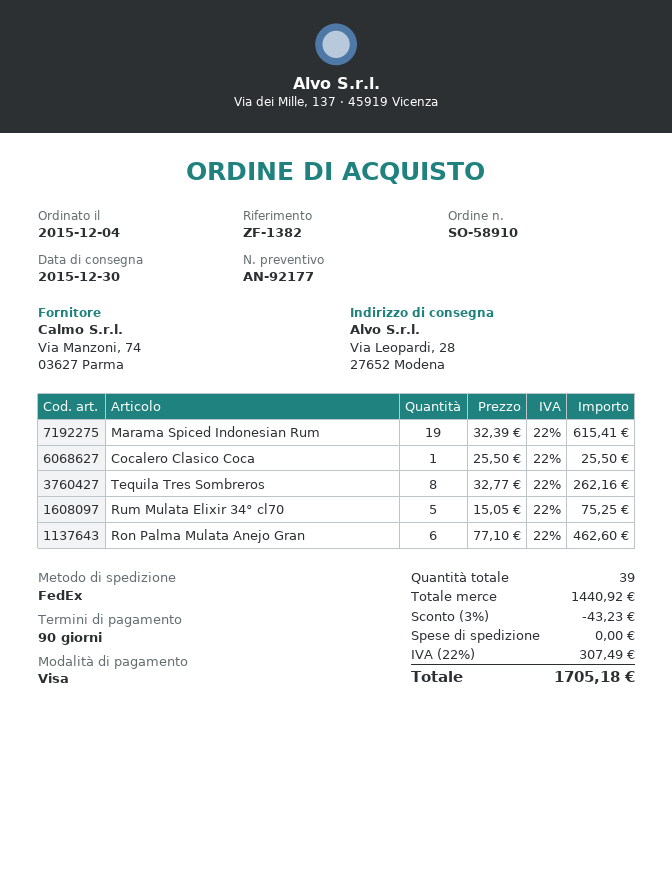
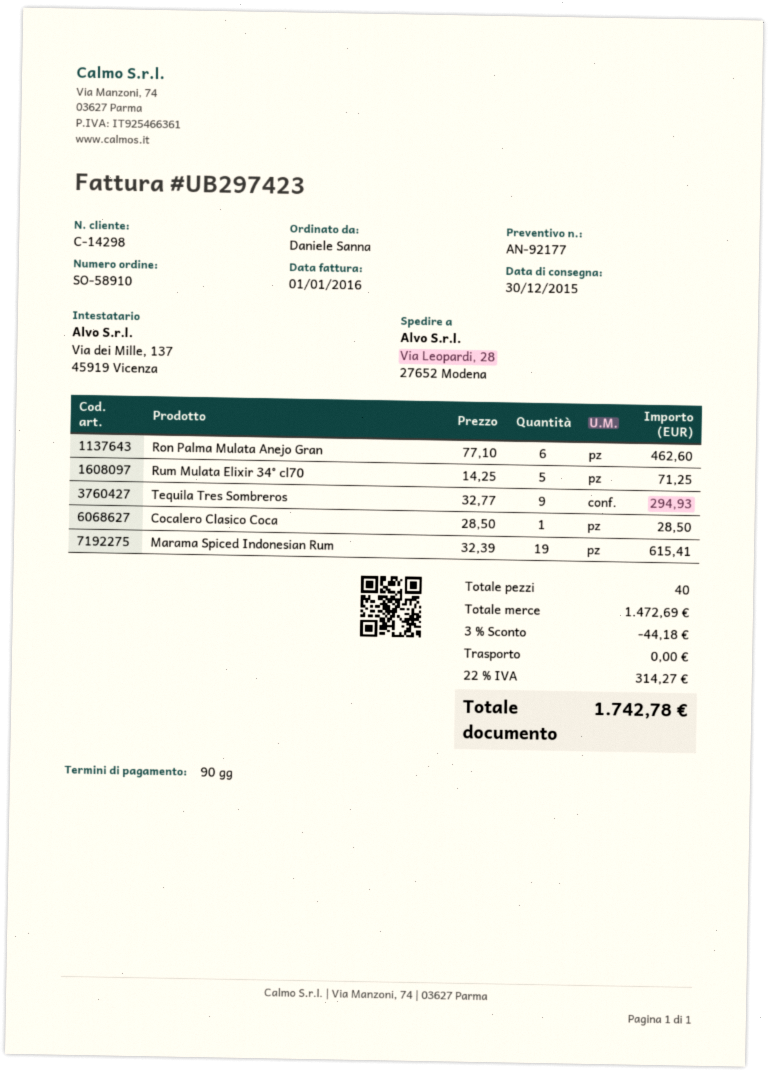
Cocalero Clasico Coca: 1 x 25.50 = 25.50 -> 1 x 28.50 = 28.50
Tequila Tres Sombreros: 8 x 32.77 = 262.16 -> 9 x 32.77 = 294.93
Rum Mulata Elixir 34° cl70: 5 x 15.05 = 75.25 -> 5 x 14.25 = 71.25
total quantity: 39 -> 40
subtotal: 1440.92 -> 1472.69
discount: 3% = 43.23 -> 3% = 44.18
tax: 22% = 307.49 -> 22% = 314.27
total: 1705.18 -> 1742.78

